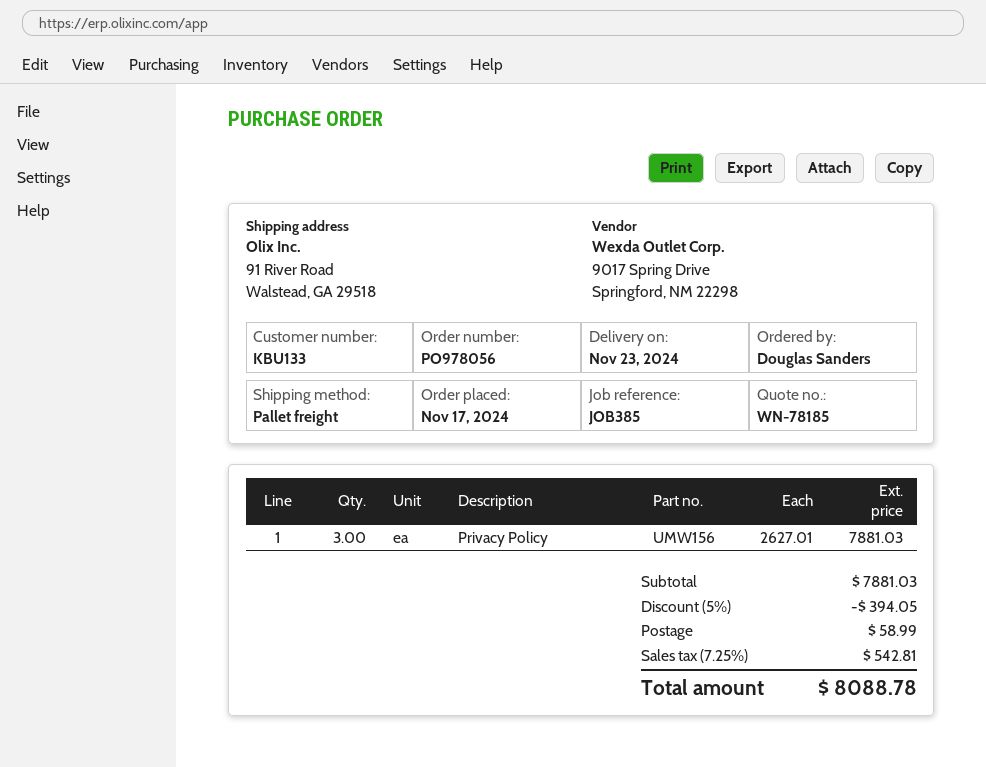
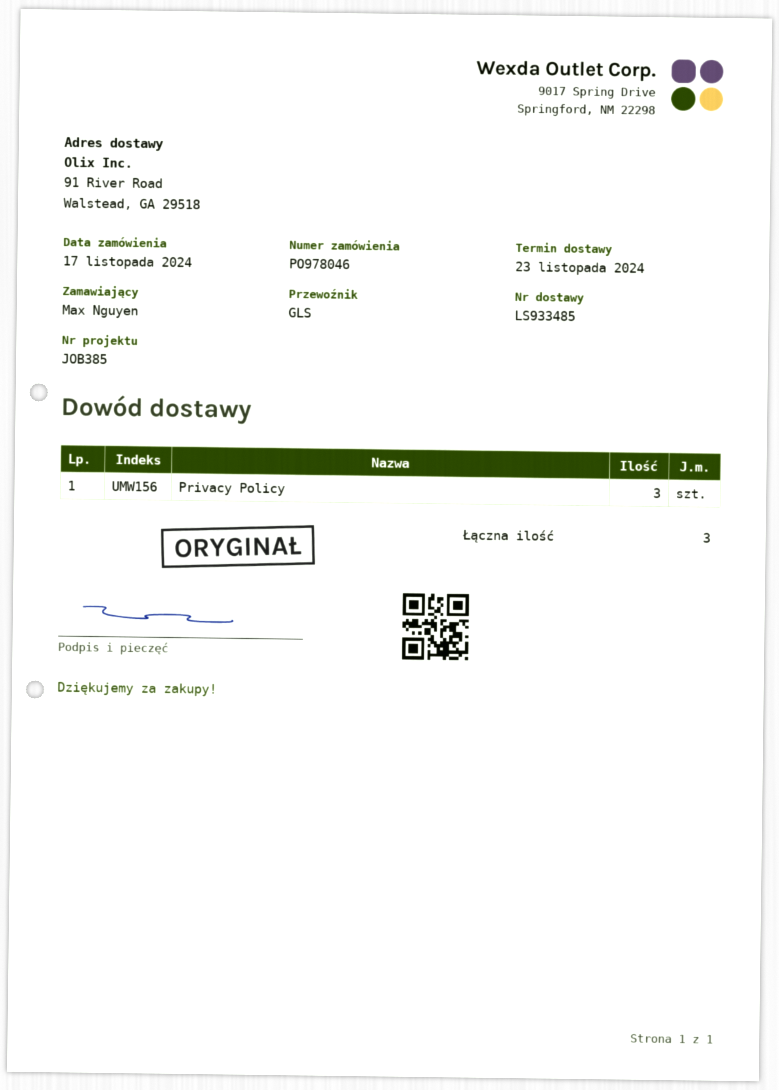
order number: PO978056 -> PO978046
ordered by: Douglas Sanders -> Max Nguyen
shipping method: pallet freight -> GLS

